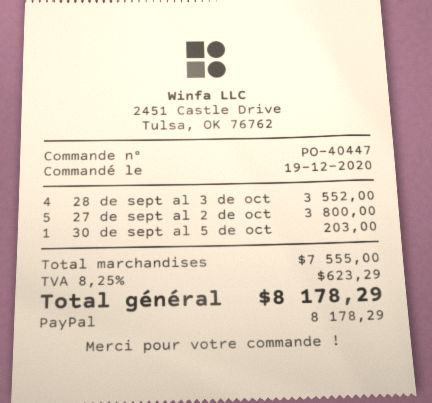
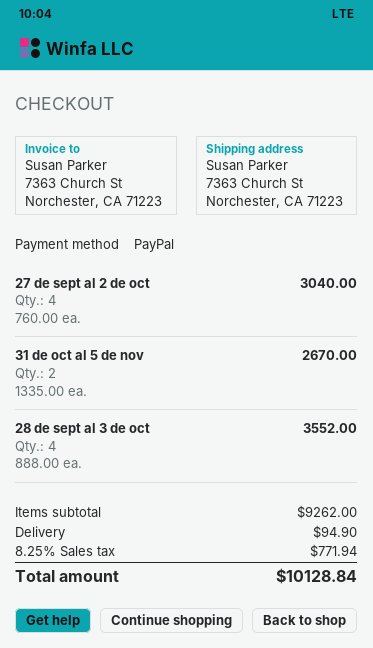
27 de sept al 2 de oct: 5 for 3800.00 -> 4 for 3040.00
30 de sept al 5 de oct: 1 for 203.00 -> none
31 de oct al 5 de nov: none -> 2 for 2670.00
subtotal: 7555.00 -> 9262.00
shipping: none -> 94.90
tax: 8.25% = 623.29 -> 8.25% = 771.94
total: 8178.29 -> 10128.84

